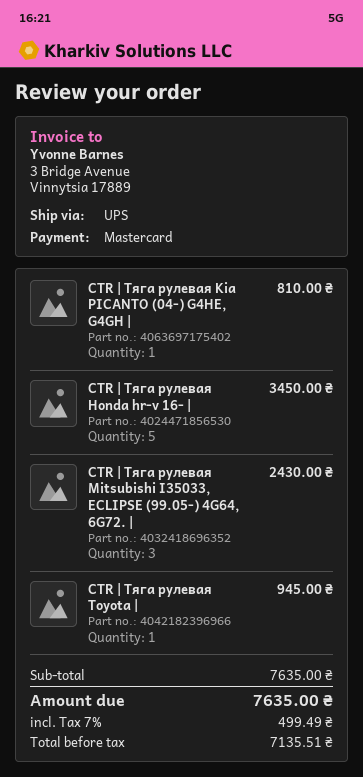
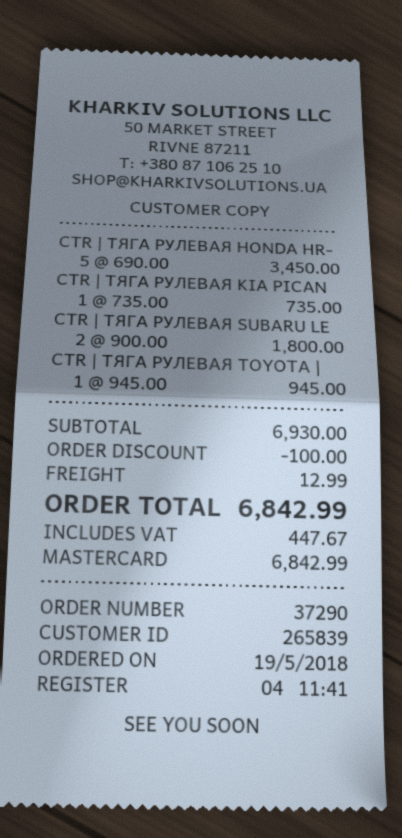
CTR | Тяга рулевая Kia PICANTO (04-) G4HE, G4GH |: 1 for 810.00 -> 1 for 735.00
CTR | Тяга рулевая Mitsubishi I35033, ECLIPSE (99.05-) 4G64, 6G72. |: 3 for 2430.00 -> none
CTR | ТЯГА РУЛЕВАЯ SUBARU LE: none -> 2 for 1800.00
subtotal: 7635.00 -> 6930.00
discount: none -> 100.00
shipping: none -> 12.99
tax: 499.49 -> 447.67
total: 7635.00 -> 6842.99

